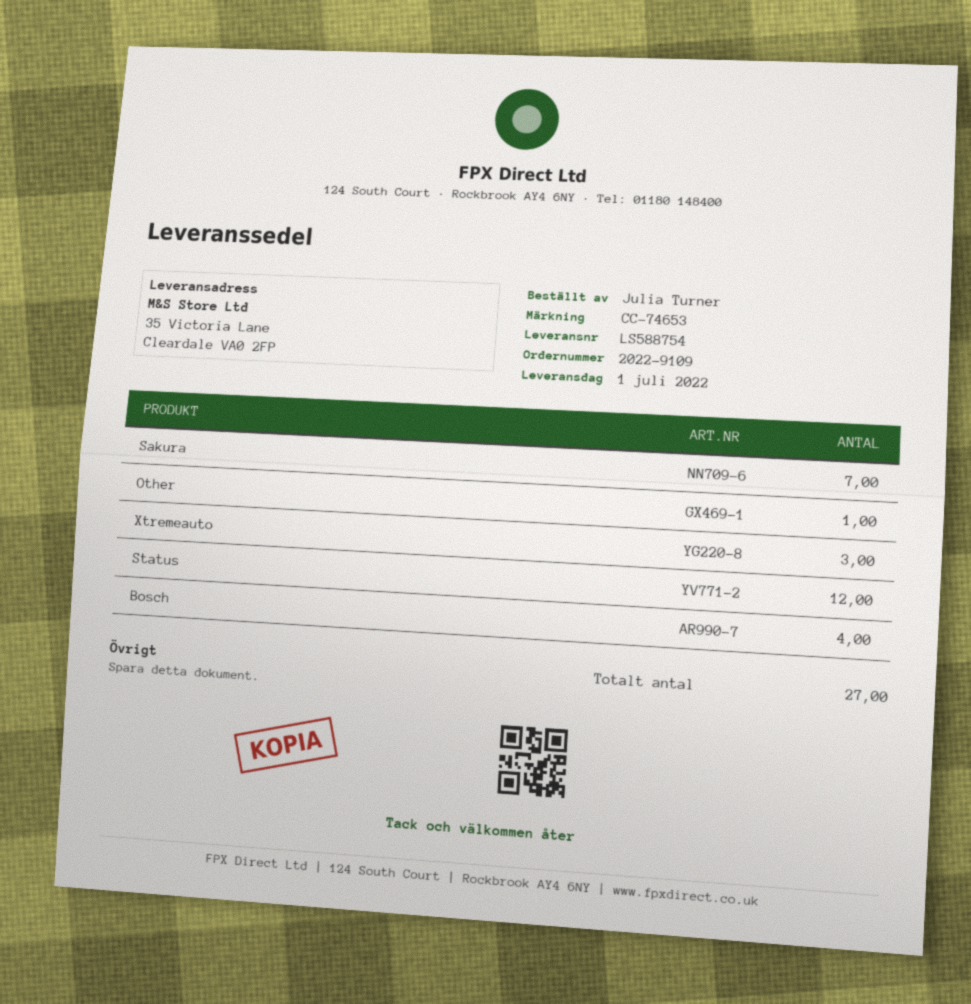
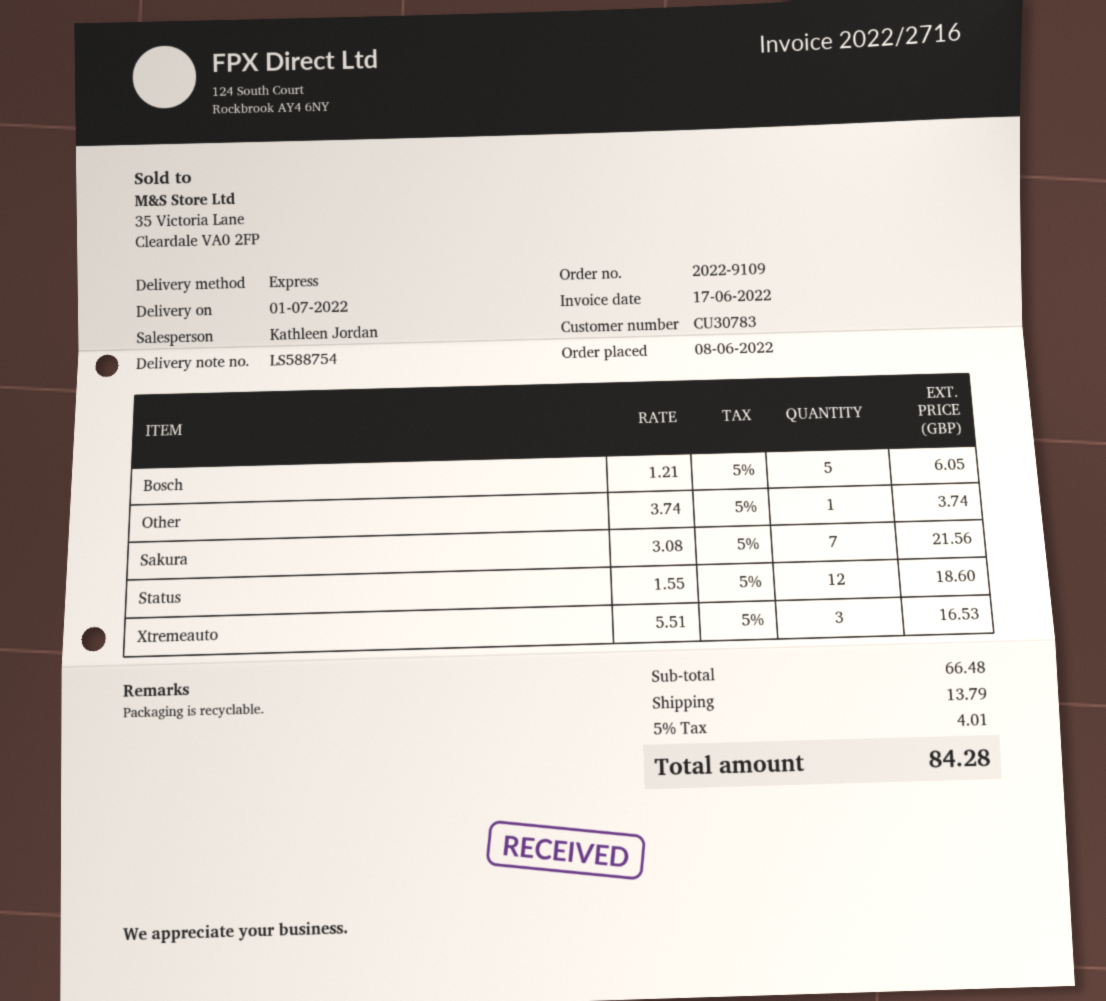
Bosch: 4 -> 5

